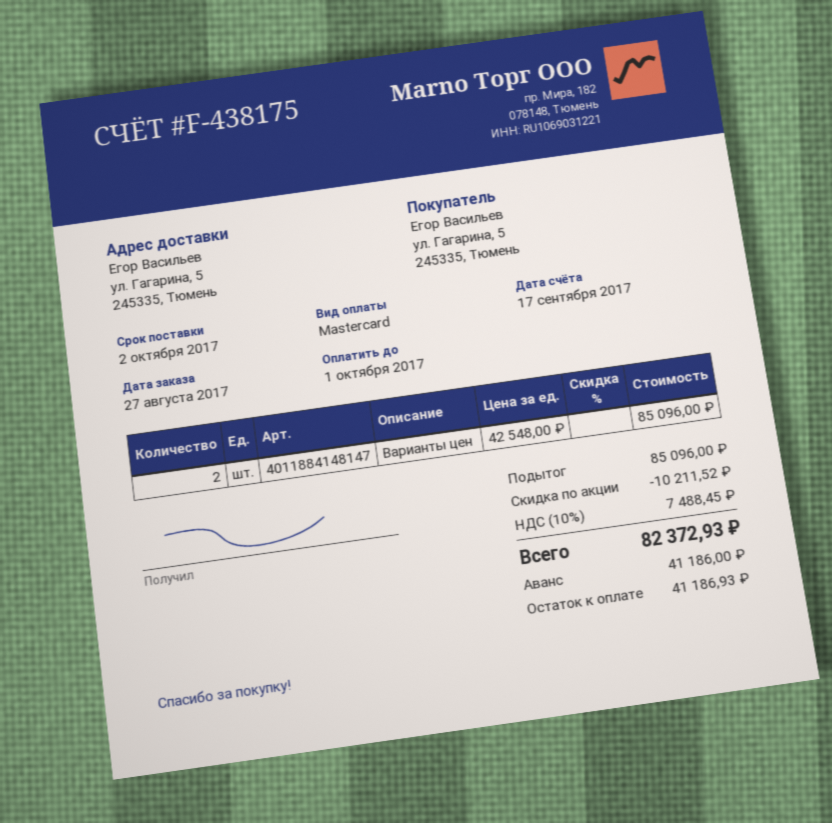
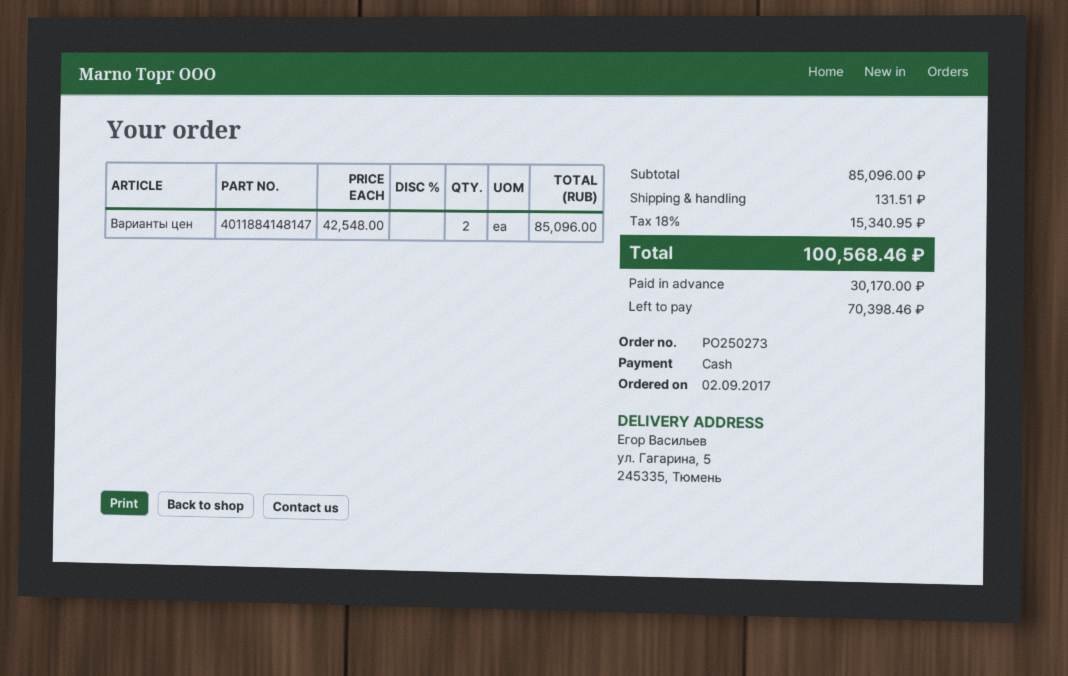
order date: 2017-08-27 -> 2017-09-02
payment method: Mastercard -> cash
discount: 10211.52 -> none
shipping: none -> 131.51
tax: 10% = 7488.45 -> 18% = 15340.95
total: 82372.93 -> 100568.46
deposit: 41186.00 -> 30170.00
balance: 41186.93 -> 70398.46

